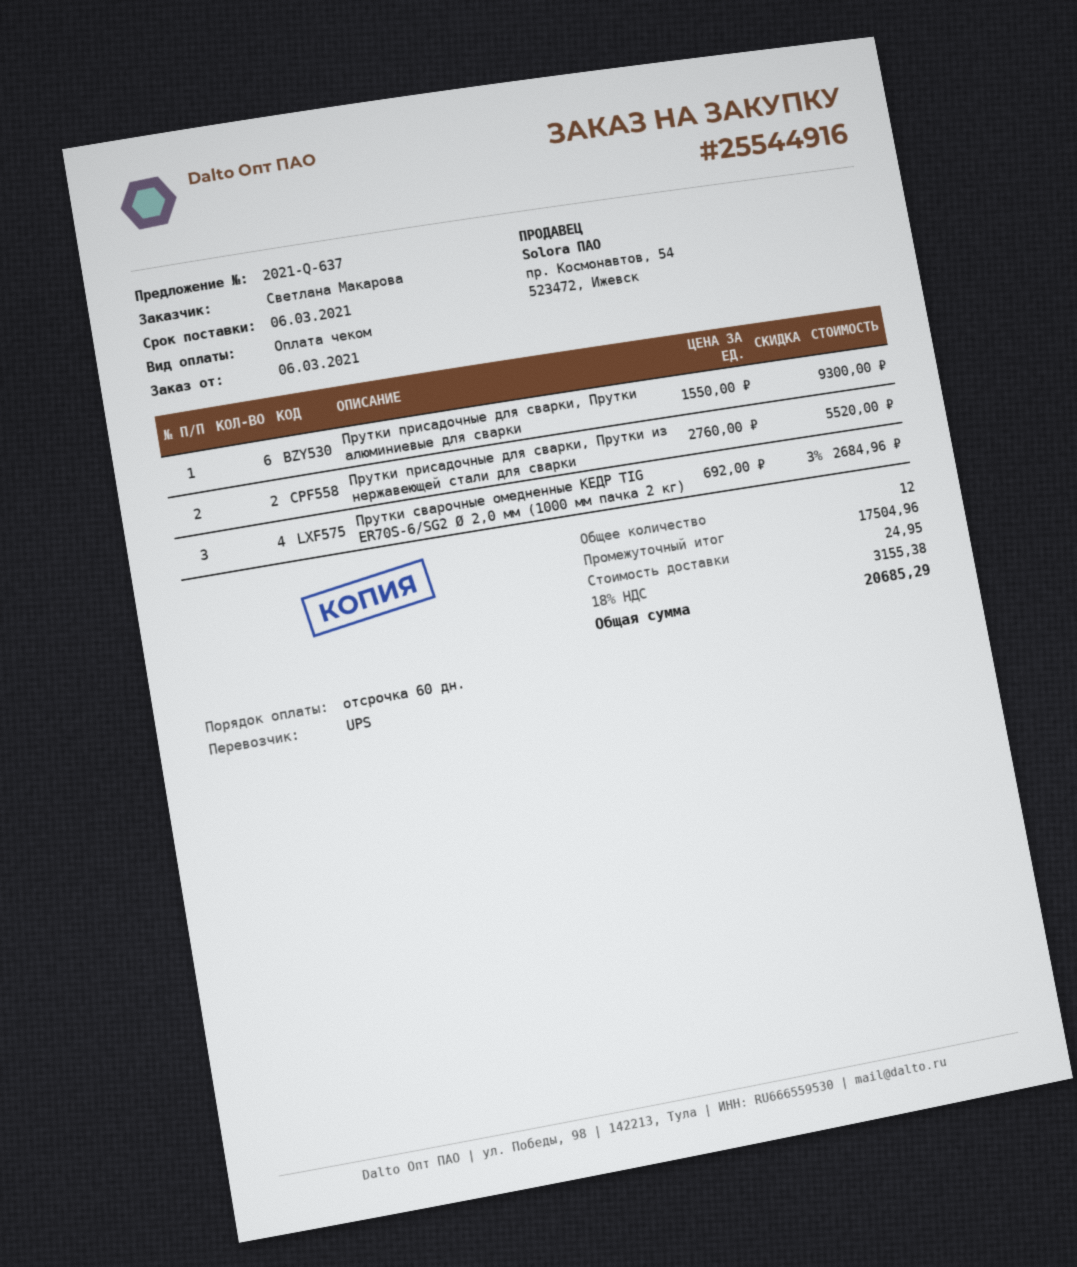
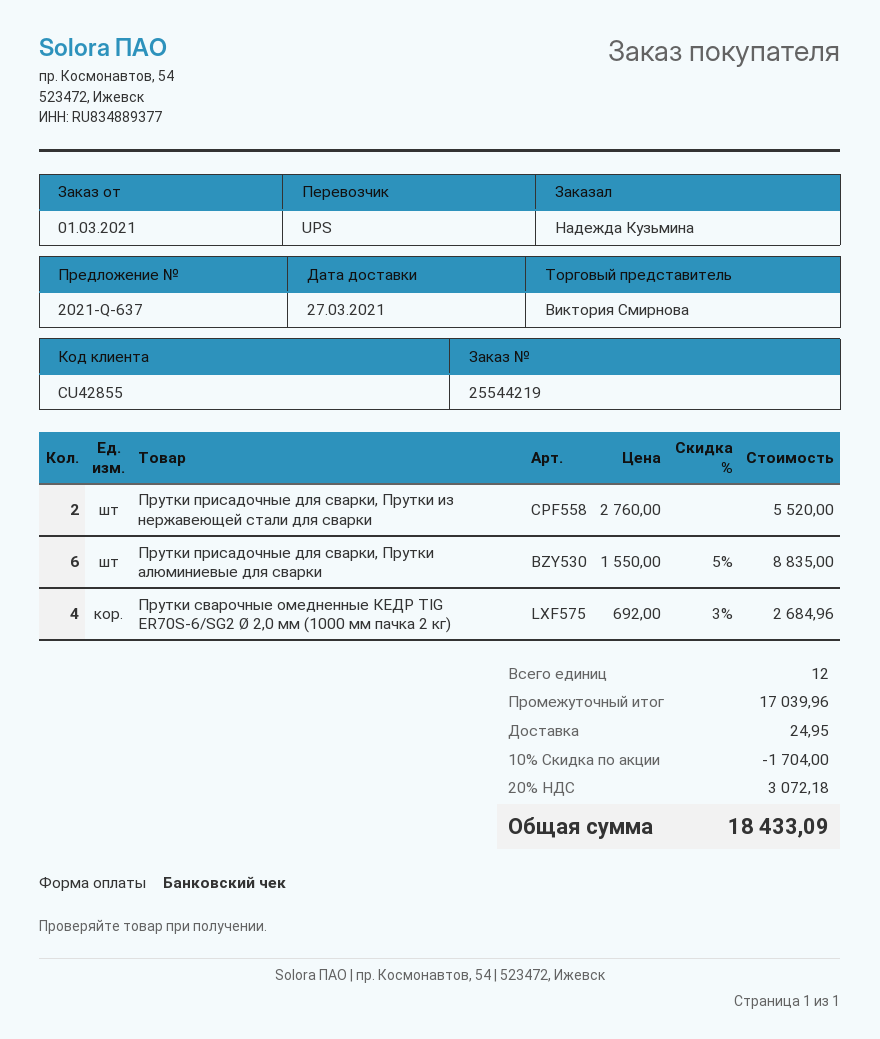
order number: 25544916 -> 25544219
order date: 2021-03-06 -> 2021-03-01
delivery date: 2021-03-06 -> 2021-03-27
ordered by: Светлана Макарова -> Надежда Кузьмина
Прутки присадочные для сварки, Прутки алюминиевые для сварки: 6 x 1550.00 = 9300.00 -> 6 x 1550.00 - 5% = 8835.00
subtotal: 17504.96 -> 17039.96
discount: none -> 10% = 1704.00
tax: 18% = 3155.38 -> 20% = 3072.18
total: 20685.29 -> 18433.09

